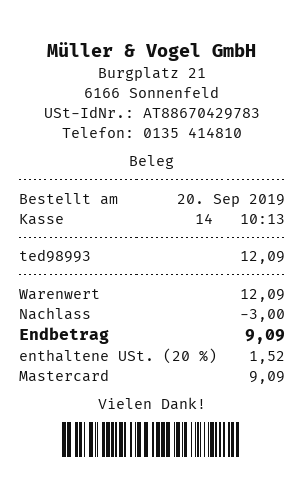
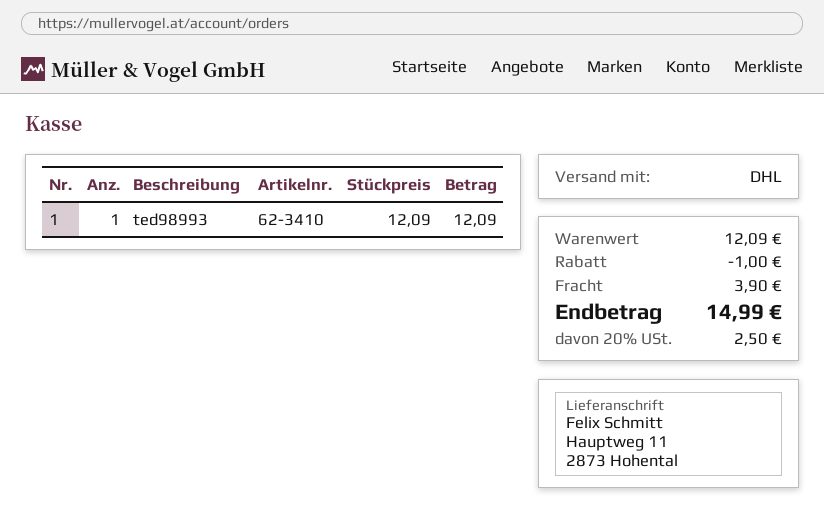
discount: 3.00 -> 1.00
shipping: none -> 3.90
tax: 20% = 1.52 -> 20% = 2.50
total: 9.09 -> 14.99

